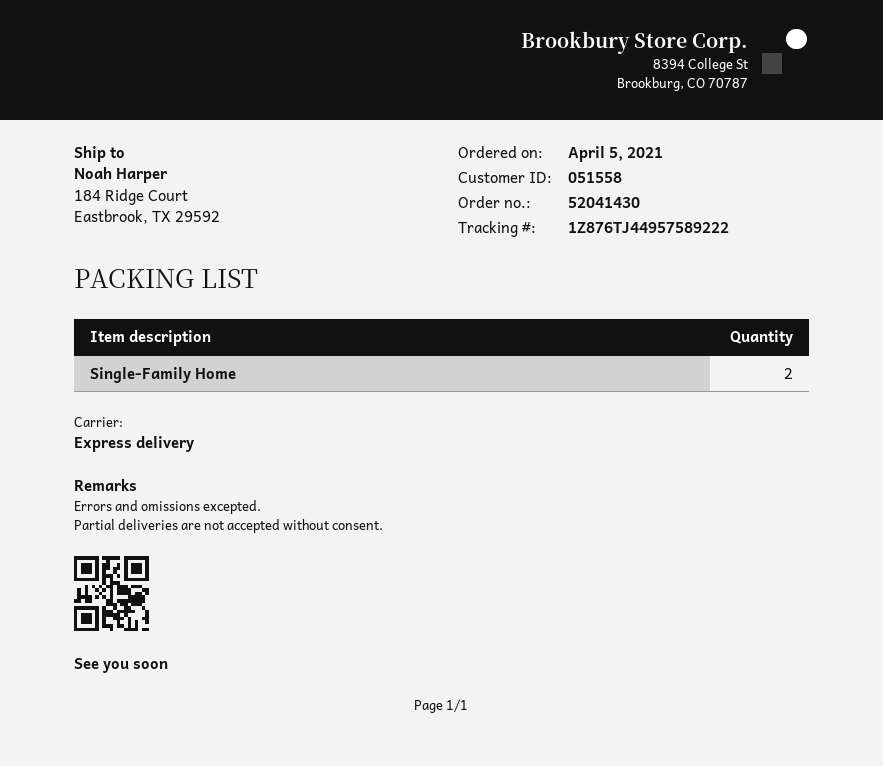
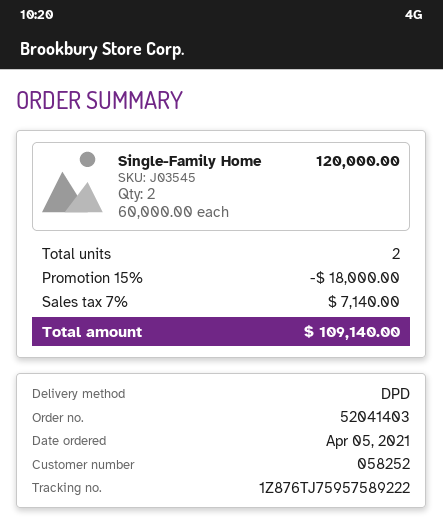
order number: 52041430 -> 52041403
customer number: 051558 -> 058252
shipping method: express -> DPD
tracking number: 1Z876TJ44957589222 -> 1Z876TJ75957589222

